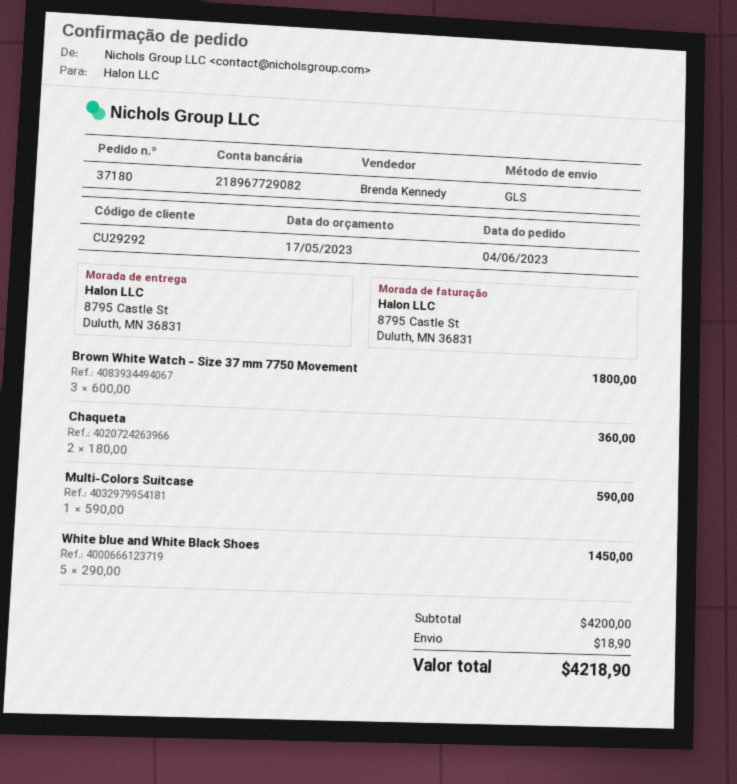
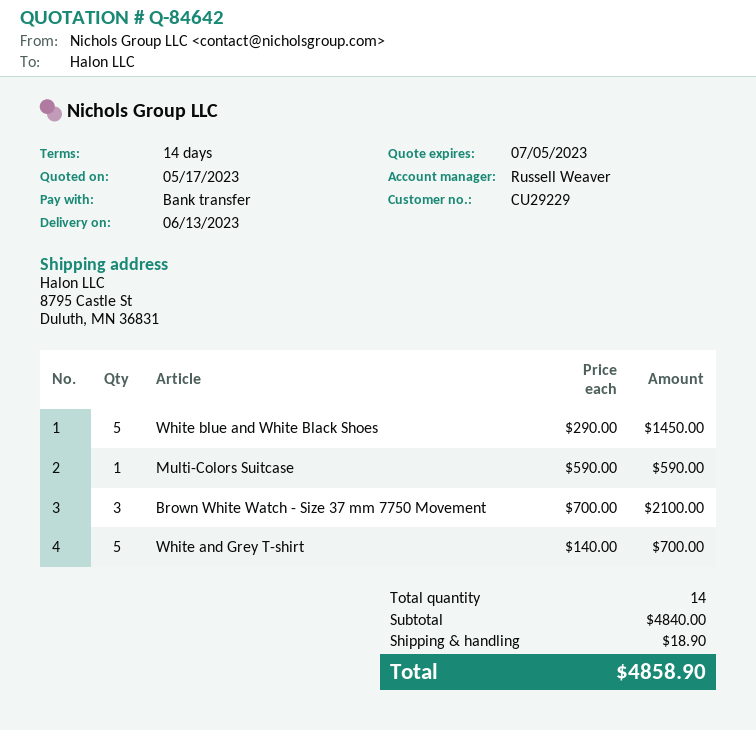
customer number: CU29292 -> CU29229
sales rep: Brenda Kennedy -> Russell Weaver
Brown White Watch - Size 37 mm 7750 Movement: 3 x 600.00 = 1800.00 -> 3 x 700.00 = 2100.00
Chaqueta: 2 x 180.00 = 360.00 -> none
White and Grey T-shirt: none -> 5 x 140.00 = 700.00
subtotal: 4200.00 -> 4840.00
total: 4218.90 -> 4858.90

